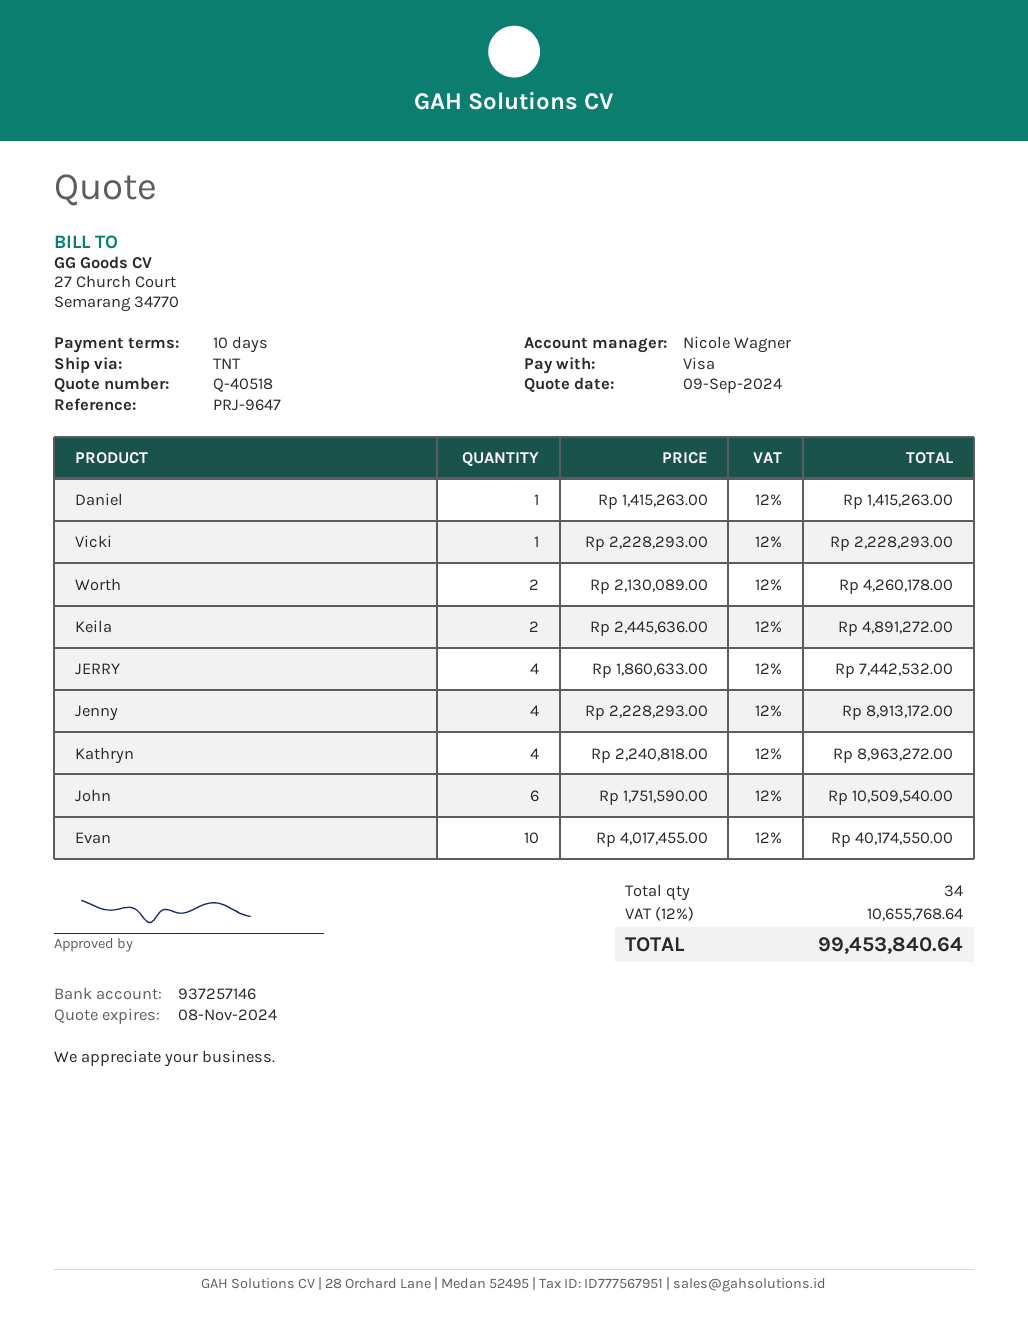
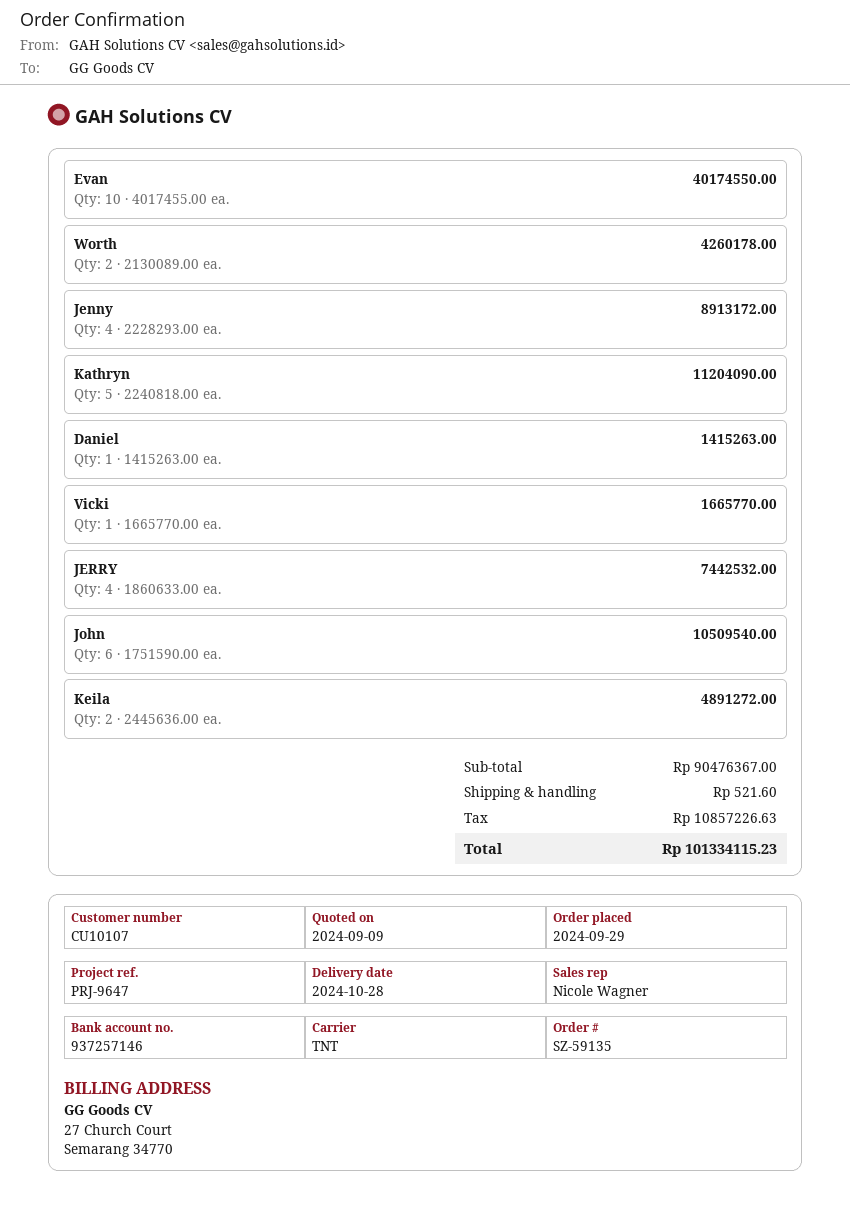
Vicki: 1 x 2228293.00 = 2228293.00 -> 1 x 1665770.00 = 1665770.00
Kathryn: 4 x 2240818.00 = 8963272.00 -> 5 x 2240818.00 = 11204090.00
shipping: none -> 521.60
tax: 10655768.64 -> 10857226.63
total: 99453840.64 -> 101334115.23

